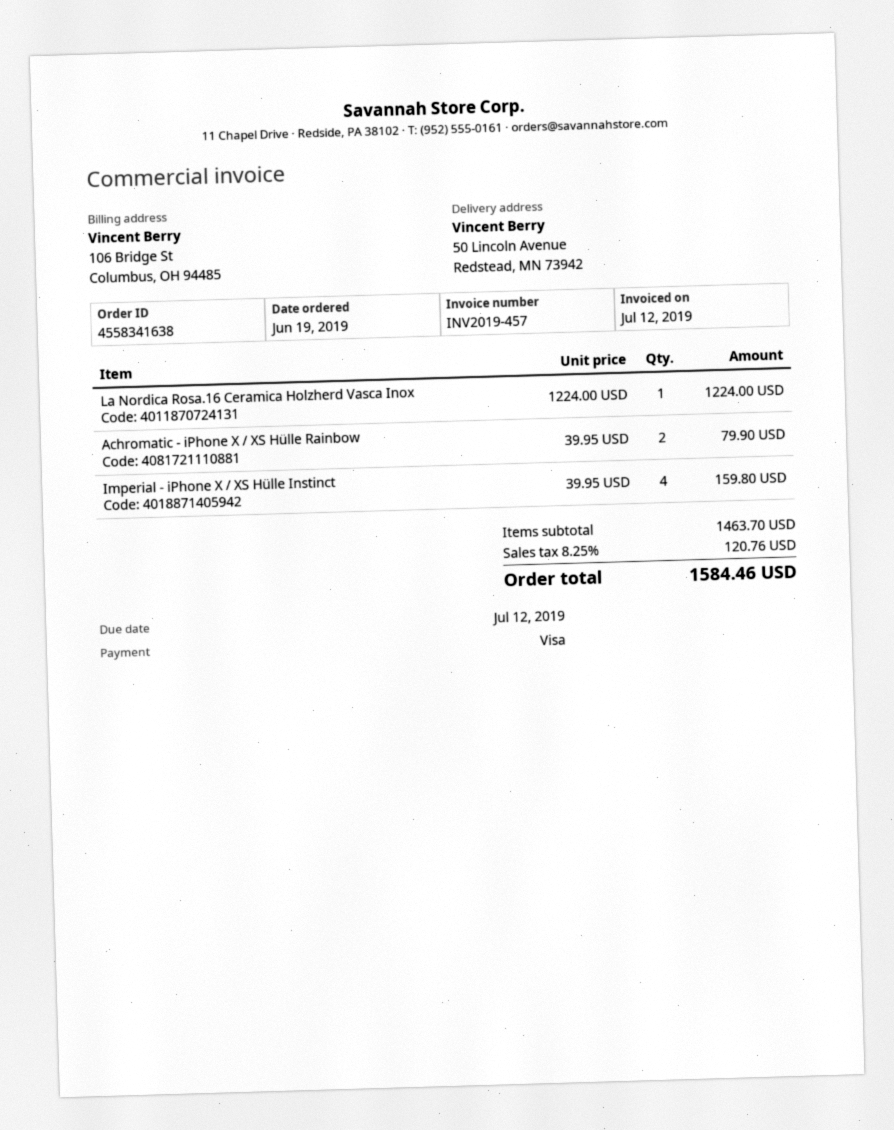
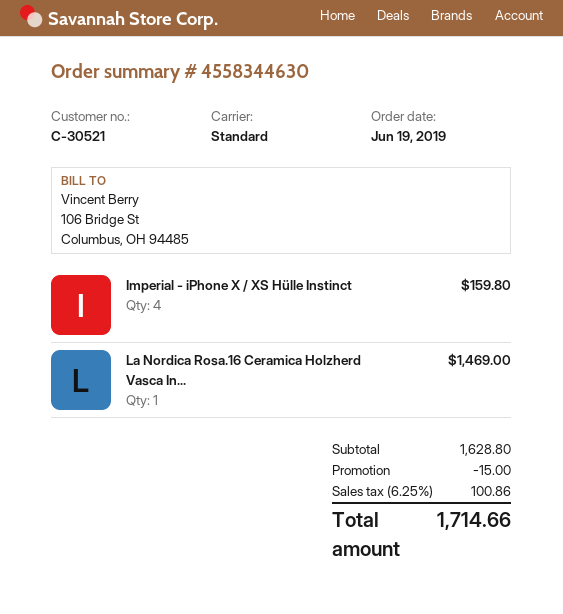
order number: 4558341638 -> 4558344630
La Nordica Rosa.16 Ceramica Holzherd Vasca Inox: 1 for 1224.00 -> 1 for 1469.00
Achromatic - iPhone X / XS Hülle Rainbow: 2 for 79.90 -> none
subtotal: 1463.70 -> 1628.80
discount: none -> 15.00
tax: 8.25% = 120.76 -> 6.25% = 100.86
total: 1584.46 -> 1714.66

